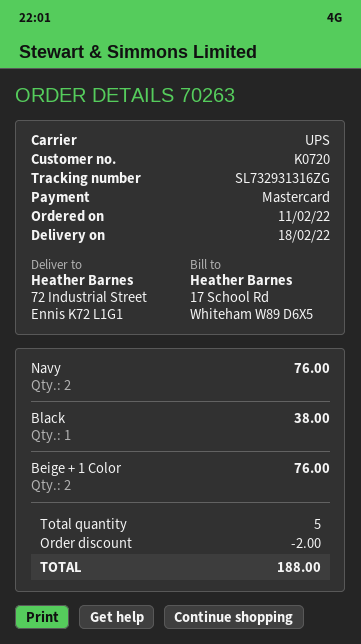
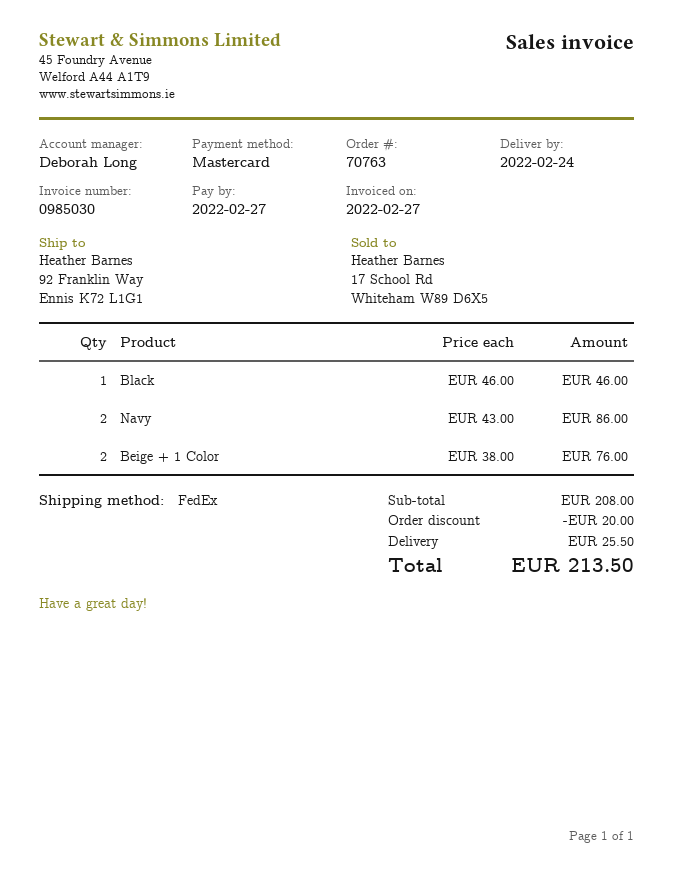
order number: 70263 -> 70763
delivery date: 2022-02-18 -> 2022-02-24
shipping method: UPS -> FedEx
ship to: 72 Industrial Street, Ennis K72 L1G1 -> 92 Franklin Way, Ennis K72 L1G1
Navy: 2 for 76.00 -> 2 for 86.00
Black: 1 for 38.00 -> 1 for 46.00
discount: 2.00 -> 20.00
shipping: none -> 25.50
total: 188.00 -> 213.50

